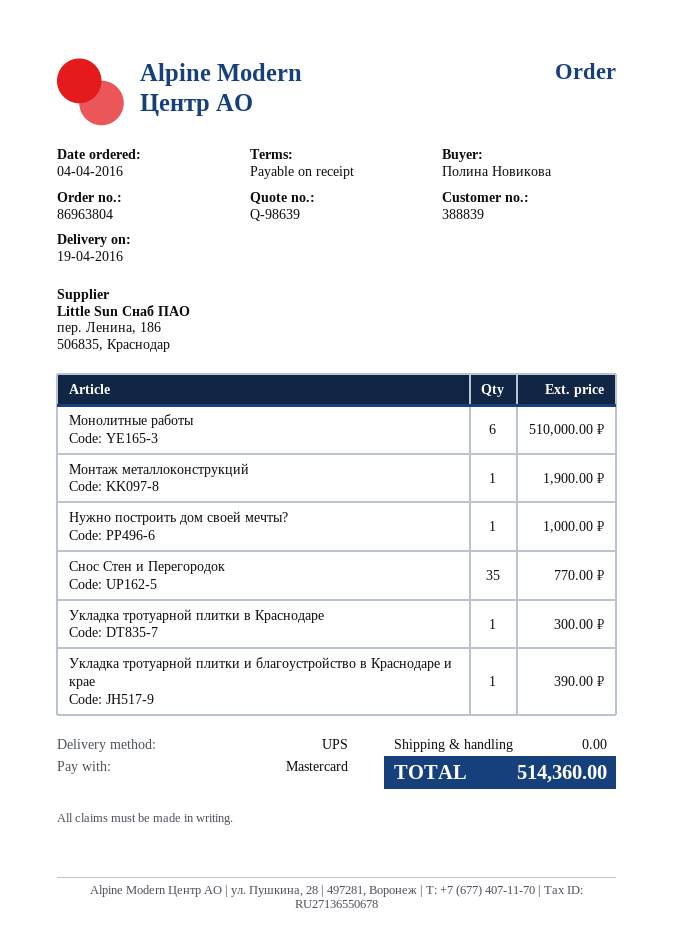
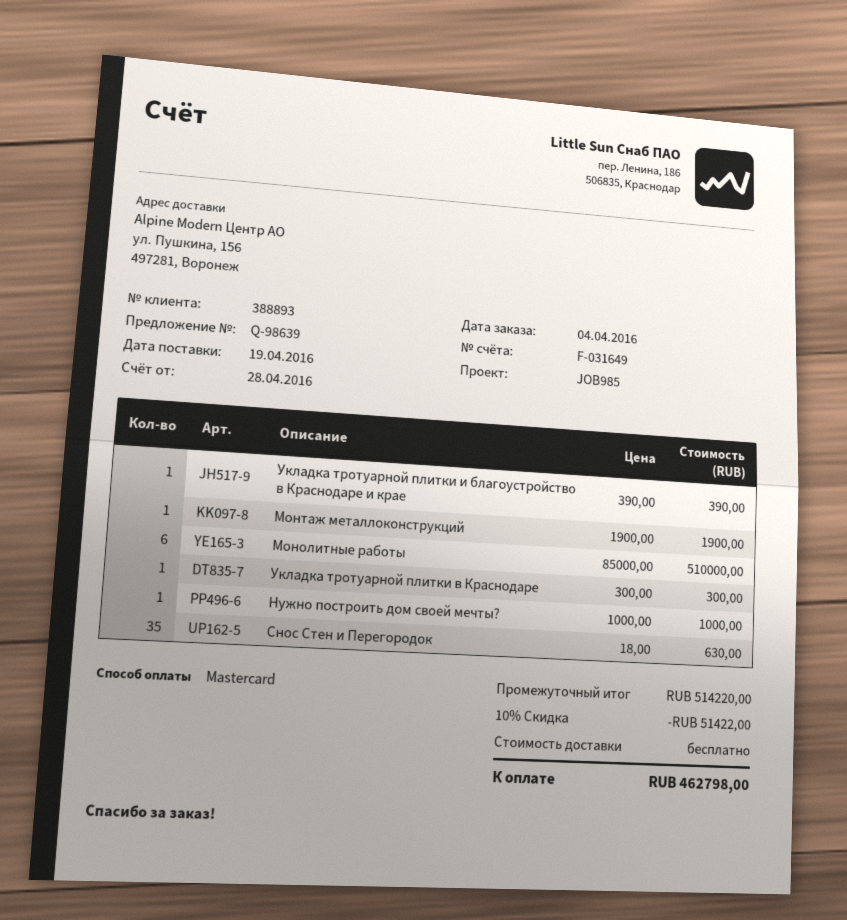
customer number: 388839 -> 388893
Снос Стен и Перегородок: 35 for 770.00 -> 35 for 630.00
discount: none -> 10% = 51422.00
total: 514360.00 -> 462798.00

